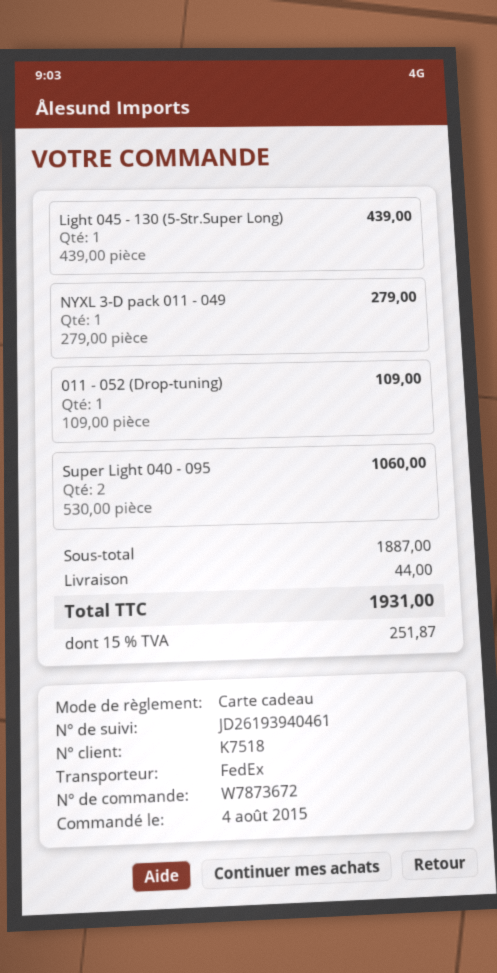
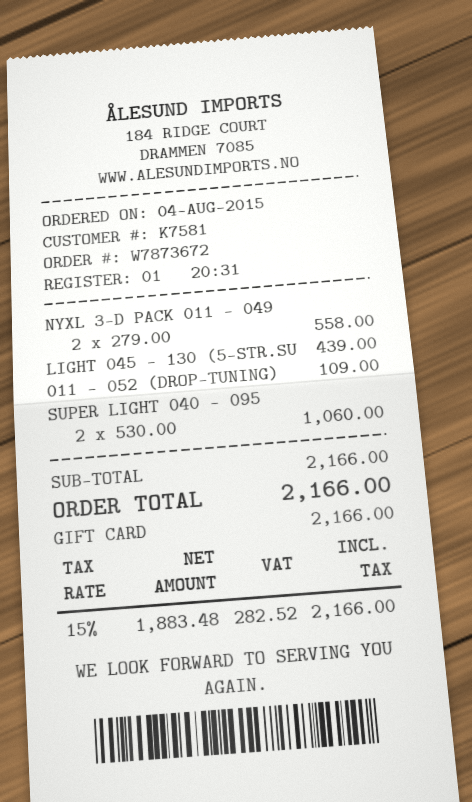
customer number: K7518 -> K7581
NYXL 3-D pack 011 - 049: 1 x 279.00 = 279.00 -> 2 x 279.00 = 558.00
subtotal: 1887.00 -> 2166.00
shipping: 44.00 -> none
tax: 15% = 251.87 -> 15% = 282.52
total: 1931.00 -> 2166.00

